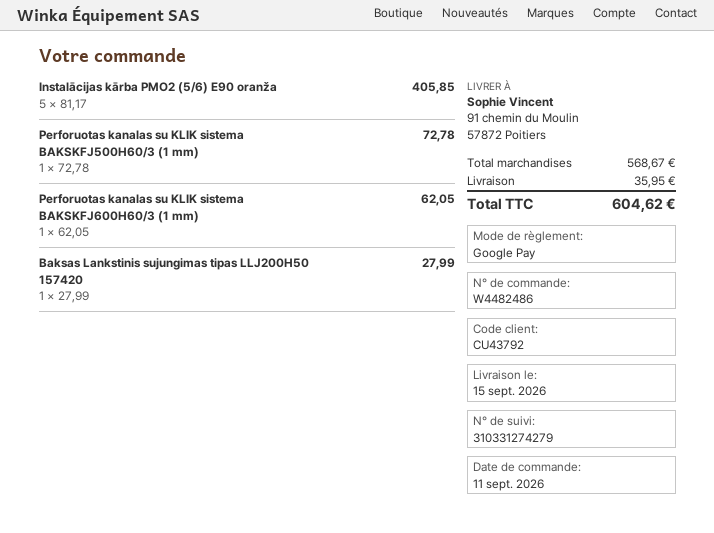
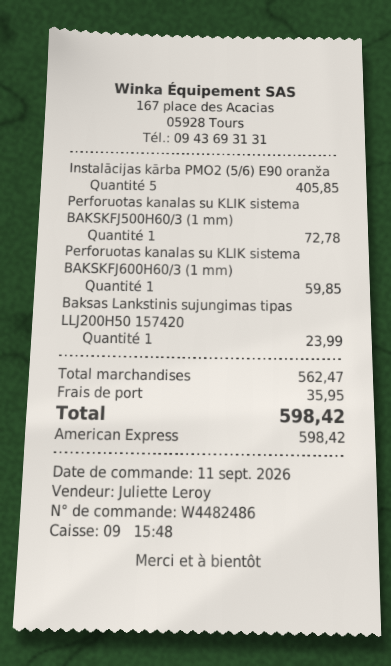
payment method: Google Pay -> American Express
Perforuotas kanalas su KLIK sistema BAKSKFJ600H60/3 (1 mm): 1 for 62.05 -> 1 for 59.85
Baksas Lankstinis sujungimas tipas LLJ200H50 157420: 1 for 27.99 -> 1 for 23.99
subtotal: 568.67 -> 562.47
total: 604.62 -> 598.42

